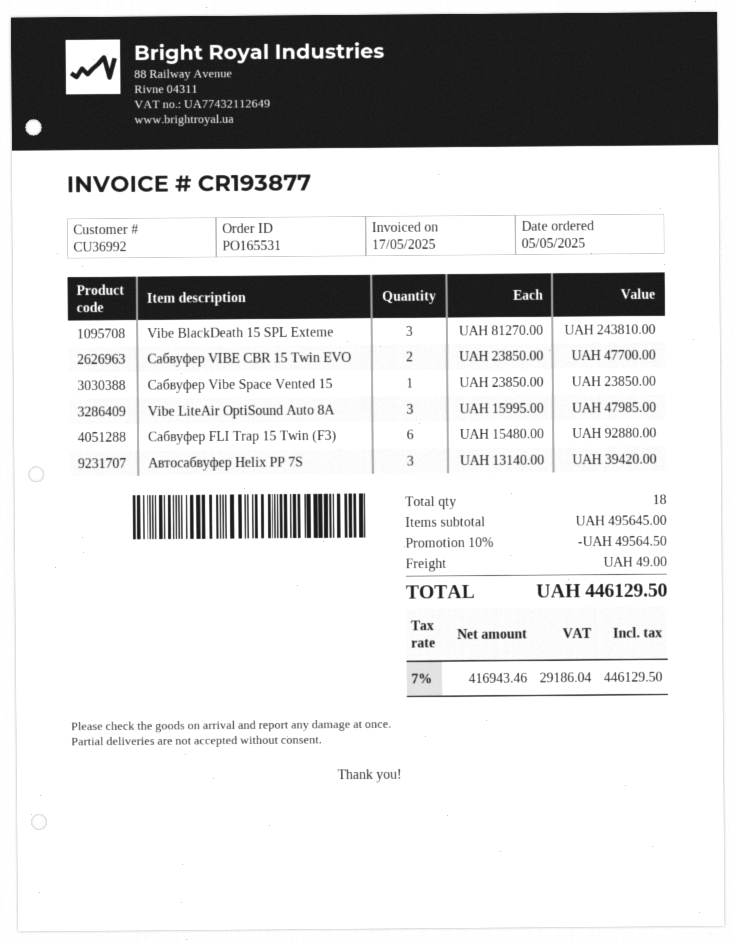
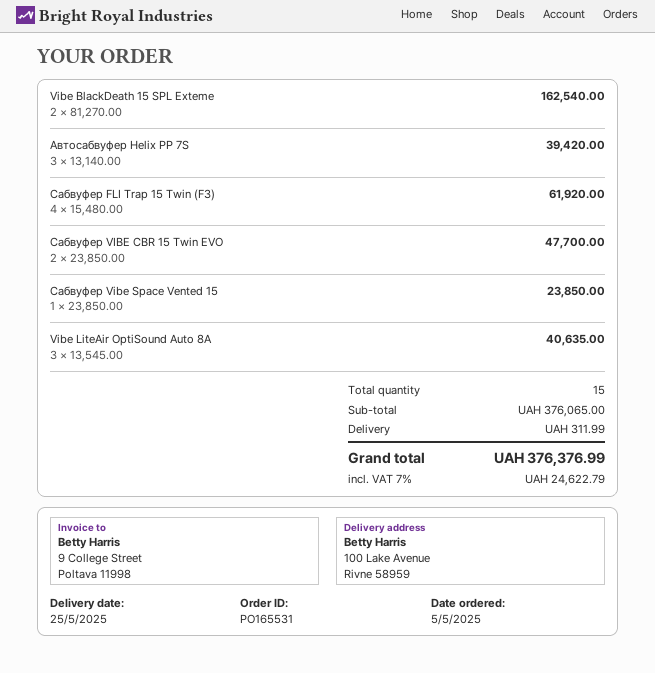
Vibe BlackDeath 15 SPL Exteme: 3 x 81270.00 = 243810.00 -> 2 x 81270.00 = 162540.00
Vibe LiteAir OptiSound Auto 8A: 3 x 15995.00 = 47985.00 -> 3 x 13545.00 = 40635.00
Сабвуфер FLI Trap 15 Twin (F3): 6 x 15480.00 = 92880.00 -> 4 x 15480.00 = 61920.00
total quantity: 18 -> 15
subtotal: 495645.00 -> 376065.00
discount: 10% = 49564.50 -> none
shipping: 49.00 -> 311.99
tax: 7% = 29186.04 -> 7% = 24622.79
total: 446129.50 -> 376376.99

